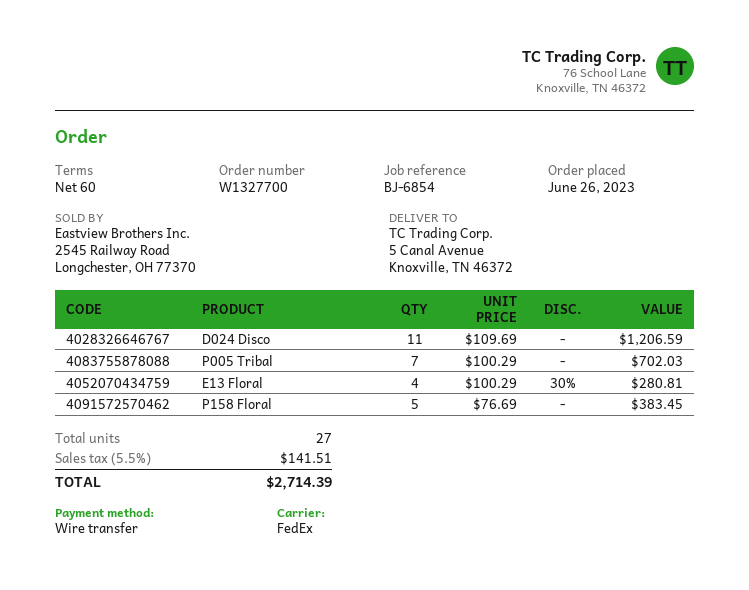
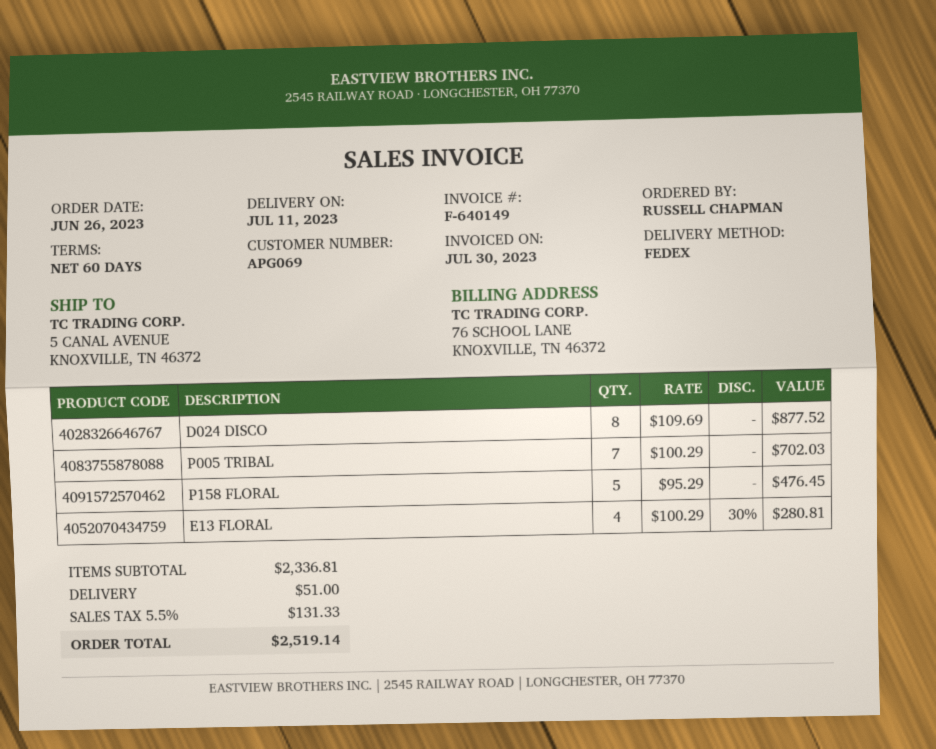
D024 Disco: 11 x 109.69 = 1206.59 -> 8 x 109.69 = 877.52
P158 Floral: 5 x 76.69 = 383.45 -> 5 x 95.29 = 476.45
shipping: none -> 51.00
tax: 5.5% = 141.51 -> 5.5% = 131.33
total: 2714.39 -> 2519.14

